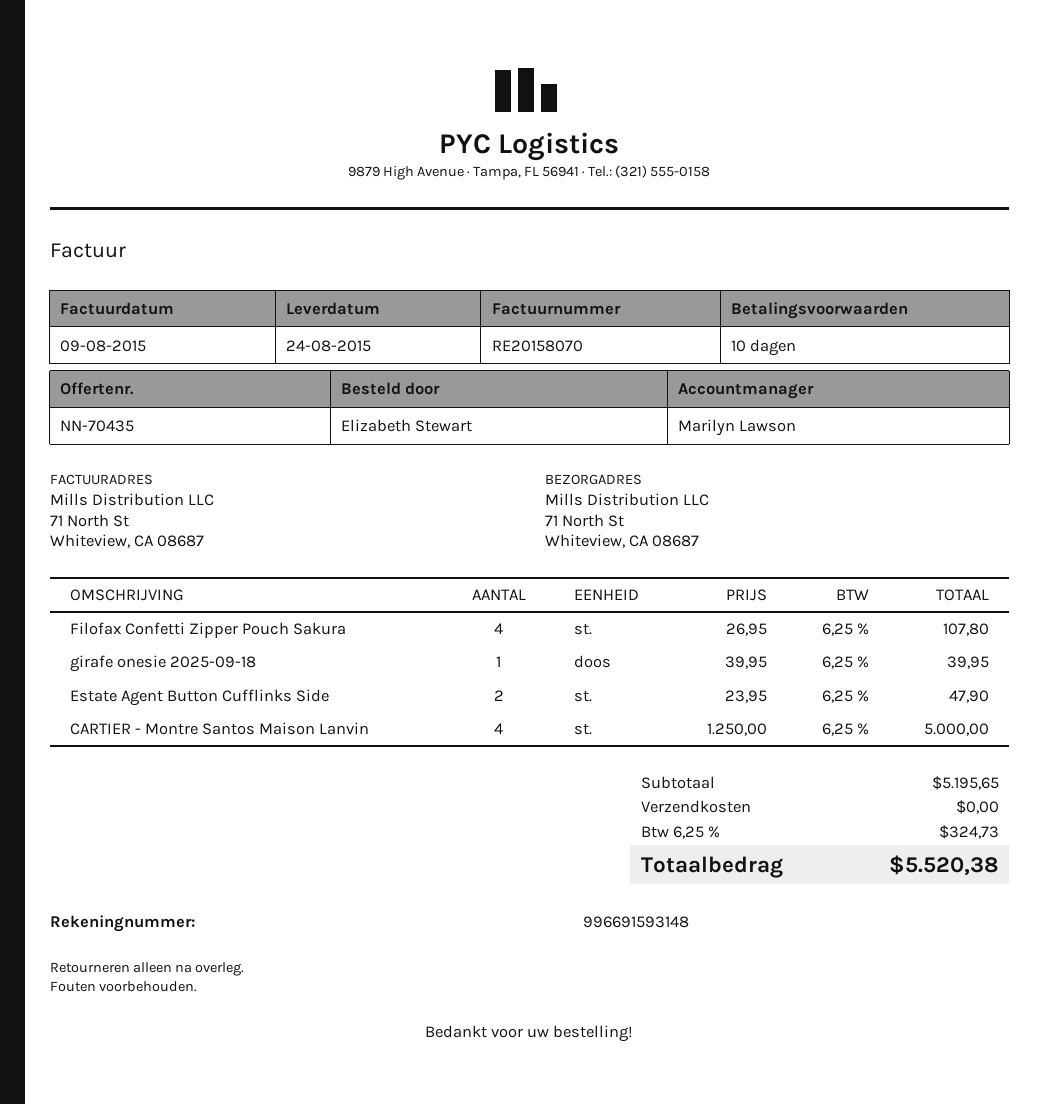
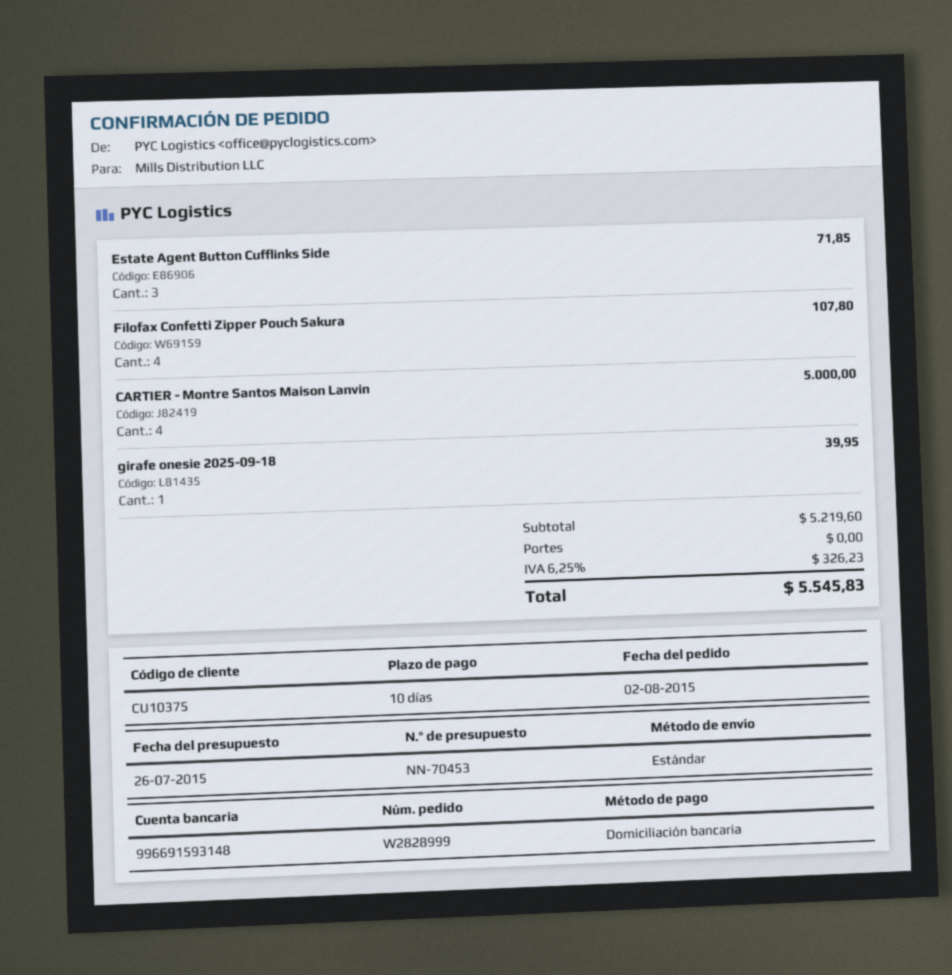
quote number: NN-70435 -> NN-70453
Estate Agent Button Cufflinks Side: 2 for 47.90 -> 3 for 71.85
subtotal: 5195.65 -> 5219.60
tax: 6.25% = 324.73 -> 6.25% = 326.23
total: 5520.38 -> 5545.83

